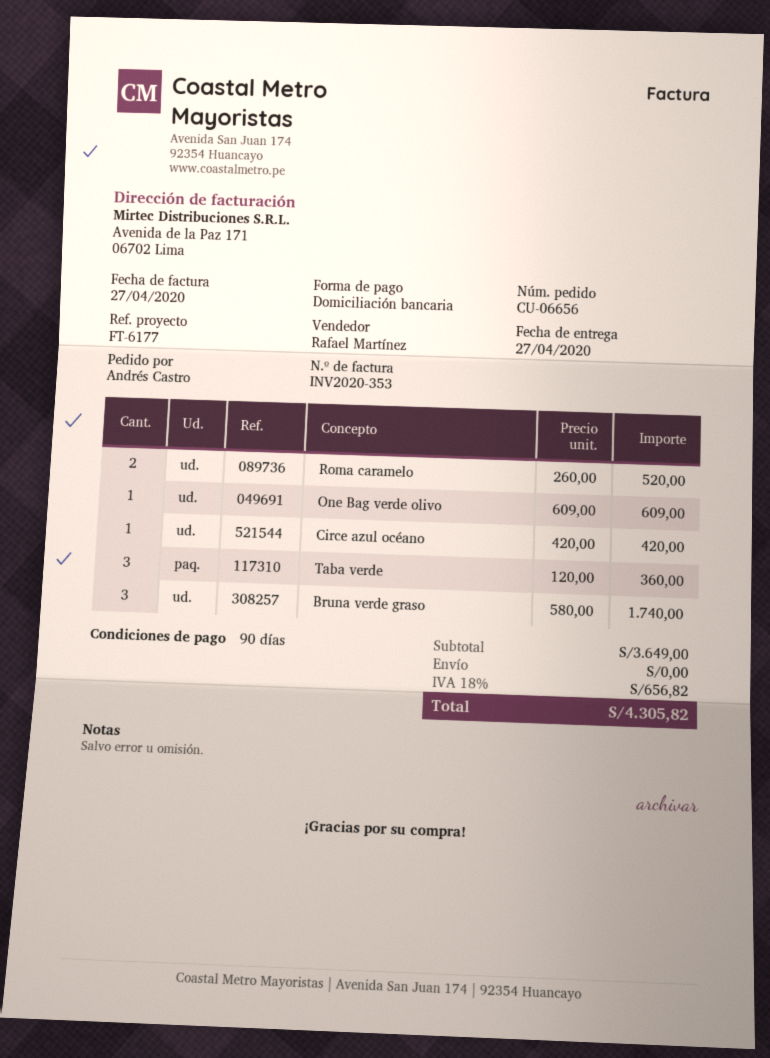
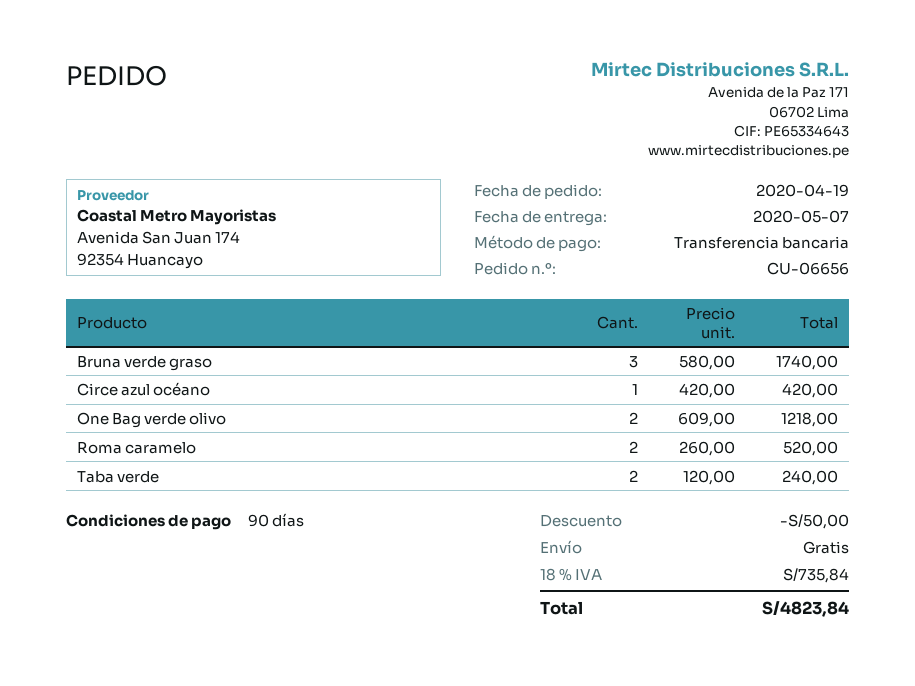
delivery date: 2020-04-27 -> 2020-05-07
payment method: direct debit -> bank transfer
One Bag verde olivo: 1 x 609.00 = 609.00 -> 2 x 609.00 = 1218.00
Taba verde: 3 x 120.00 = 360.00 -> 2 x 120.00 = 240.00
discount: none -> 50.00
tax: 18% = 656.82 -> 18% = 735.84
total: 4305.82 -> 4823.84

